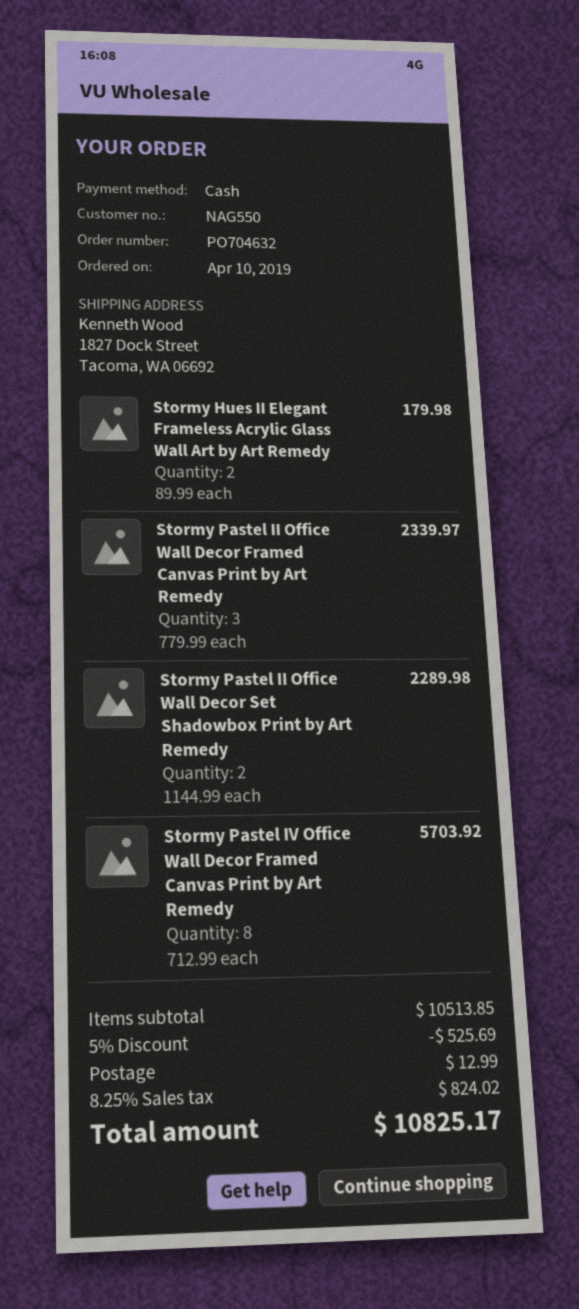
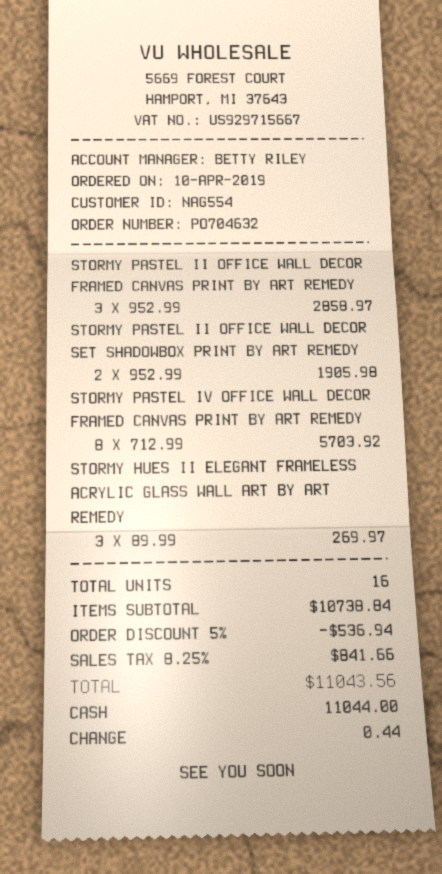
customer number: NAG550 -> NAG554
Stormy Hues II Elegant Frameless Acrylic Glass Wall Art by Art Remedy: 2 x 89.99 = 179.98 -> 3 x 89.99 = 269.97
Stormy Pastel II Office Wall Decor Framed Canvas Print by Art Remedy: 3 x 779.99 = 2339.97 -> 3 x 952.99 = 2858.97
Stormy Pastel II Office Wall Decor Set Shadowbox Print by Art Remedy: 2 x 1144.99 = 2289.98 -> 2 x 952.99 = 1905.98
subtotal: 10513.85 -> 10738.84
discount: 5% = 525.69 -> 5% = 536.94
shipping: 12.99 -> none
tax: 8.25% = 824.02 -> 8.25% = 841.66
total: 10825.17 -> 11043.56

